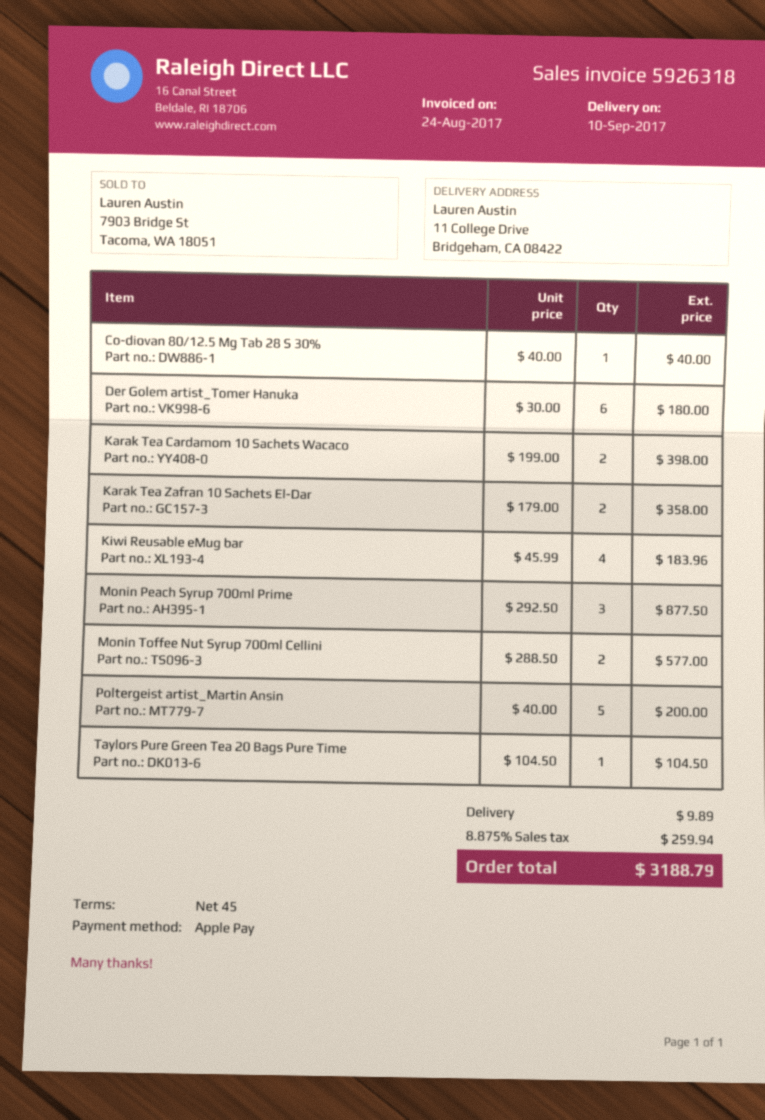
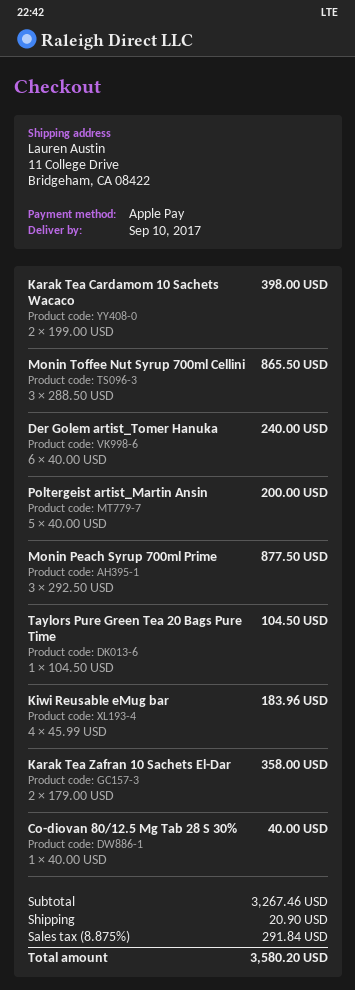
Der Golem artist_Tomer Hanuka: 6 x 30.00 = 180.00 -> 6 x 40.00 = 240.00
Monin Toffee Nut Syrup 700ml Cellini: 2 x 288.50 = 577.00 -> 3 x 288.50 = 865.50
shipping: 9.89 -> 20.90
tax: 8.875% = 259.94 -> 8.875% = 291.84
total: 3188.79 -> 3580.20

